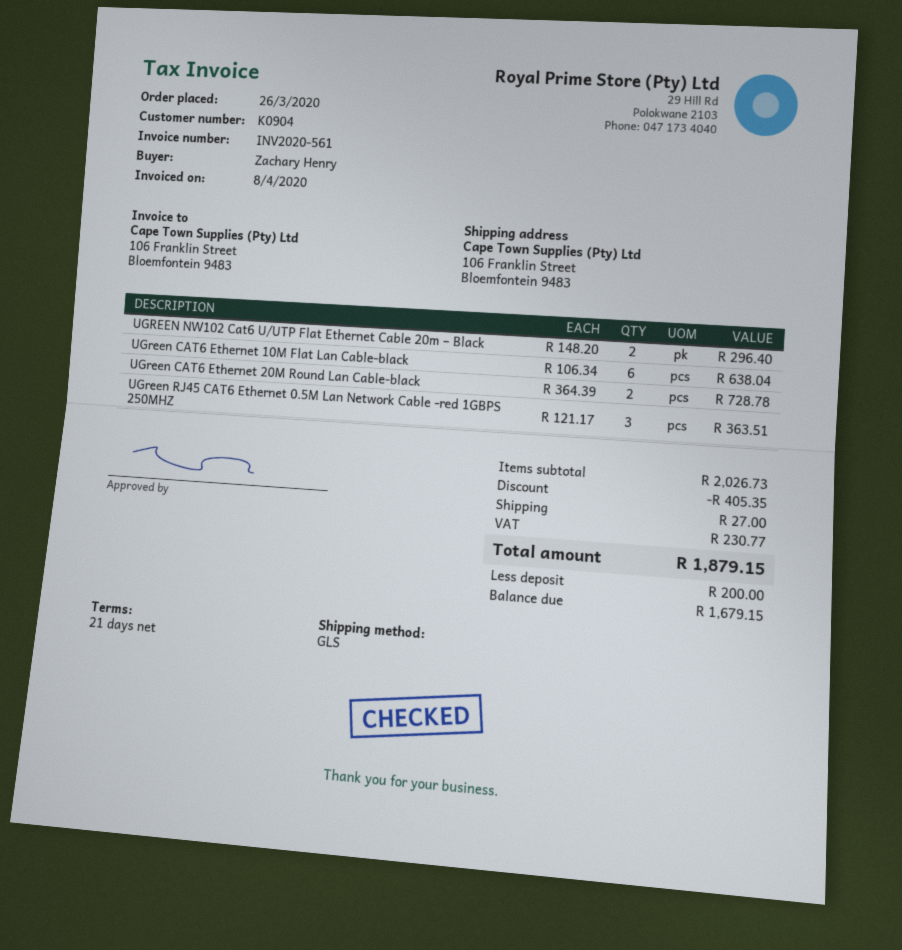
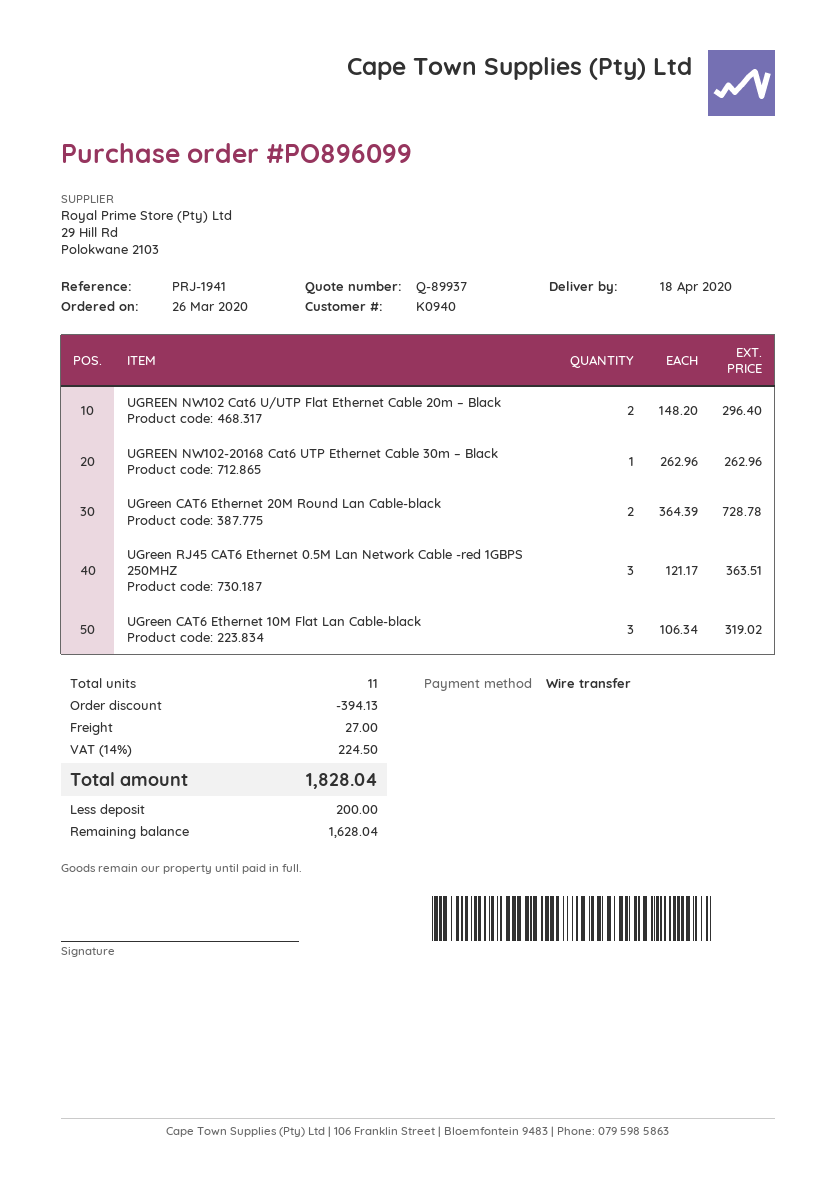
customer number: K0904 -> K0940
UGreen CAT6 Ethernet 10M Flat Lan Cable-black: 6 x 106.34 = 638.04 -> 3 x 106.34 = 319.02
UGREEN NW102-20168 Cat6 UTP Ethernet Cable 30m – Black: none -> 1 x 262.96 = 262.96
discount: 405.35 -> 394.13
tax: 230.77 -> 224.50
total: 1879.15 -> 1828.04
balance: 1679.15 -> 1628.04

